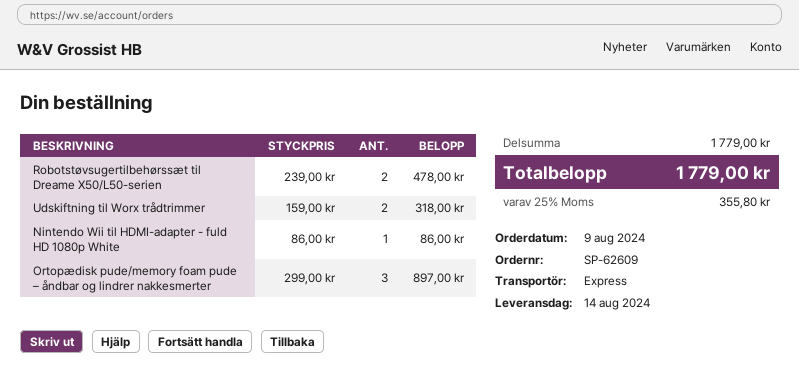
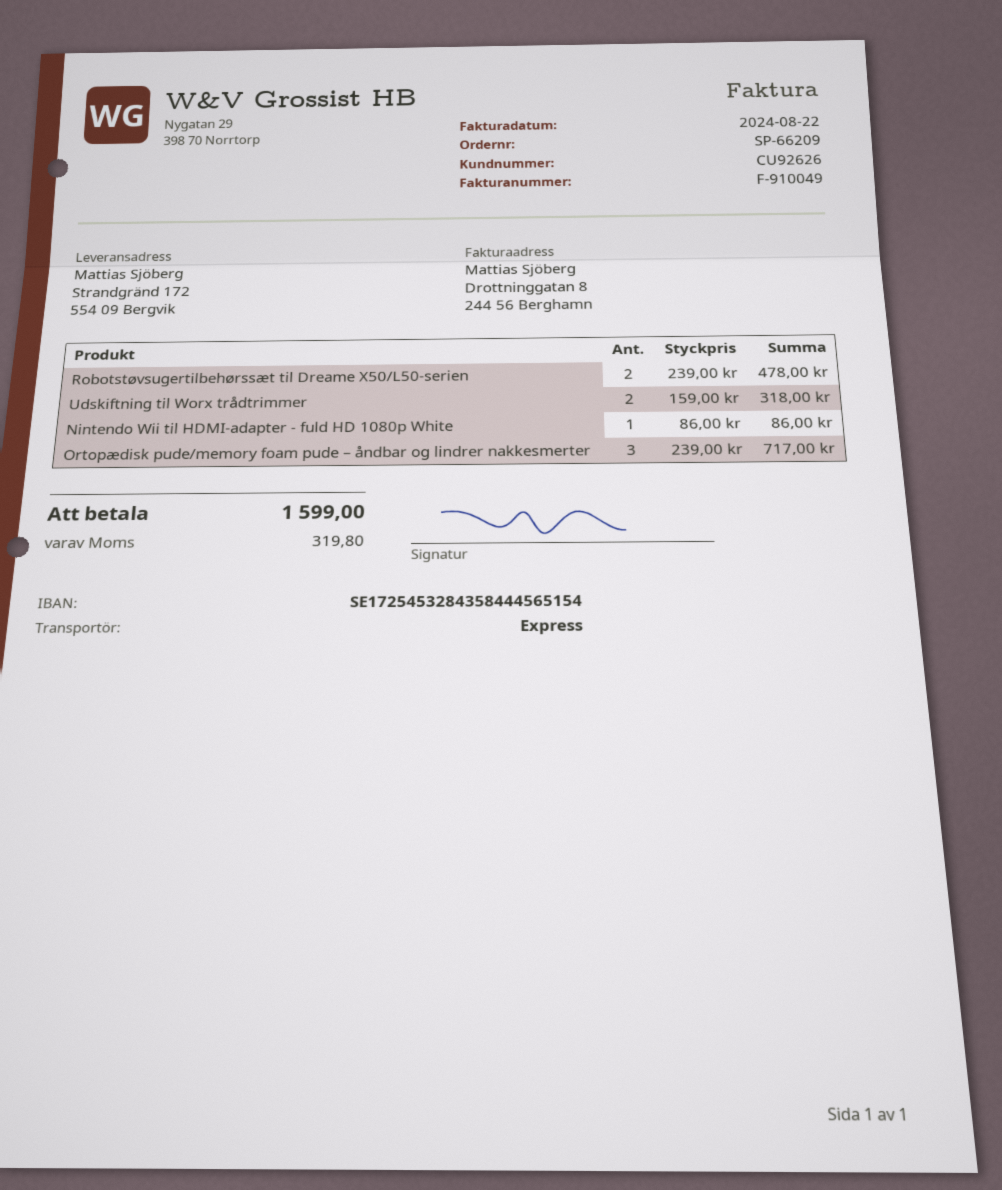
order number: SP-62609 -> SP-66209
Ortopædisk pude/memory foam pude – åndbar og lindrer nakkesmerter: 3 x 299.00 = 897.00 -> 3 x 239.00 = 717.00
tax: 355.80 -> 319.80
total: 1779.00 -> 1599.00

